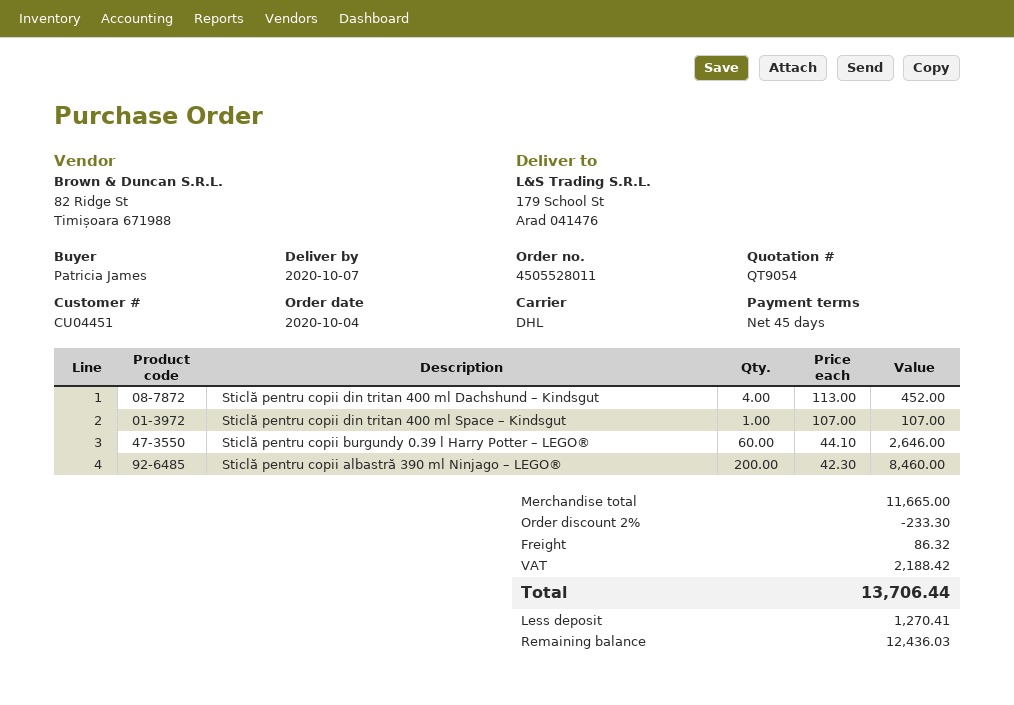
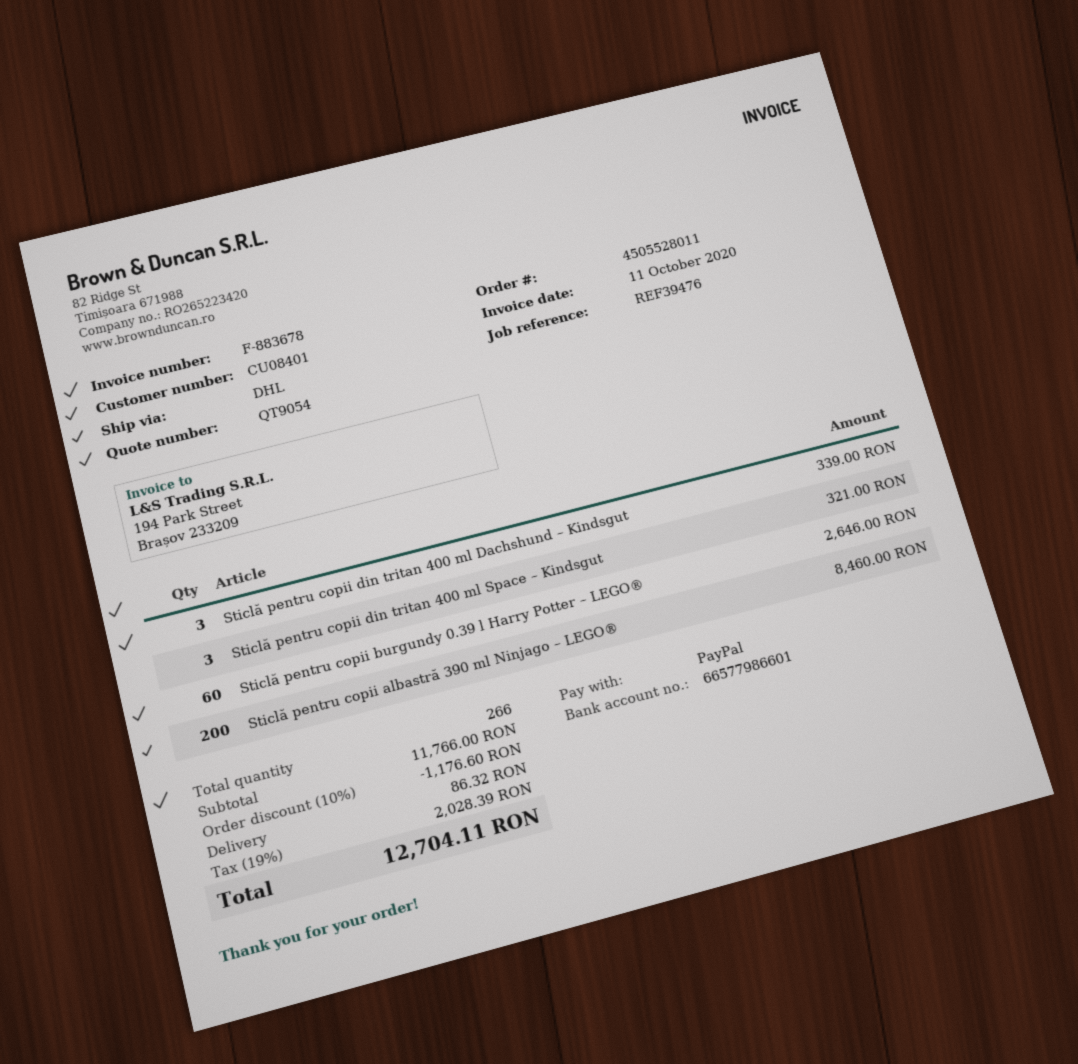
customer number: CU04451 -> CU08401
Sticlă pentru copii din tritan 400 ml Dachshund – Kindsgut: 4 for 452.00 -> 3 for 339.00
Sticlă pentru copii din tritan 400 ml Space – Kindsgut: 1 for 107.00 -> 3 for 321.00
subtotal: 11665.00 -> 11766.00
discount: 2% = 233.30 -> 10% = 1176.60
tax: 2188.42 -> 2028.39
total: 13706.44 -> 12704.11

